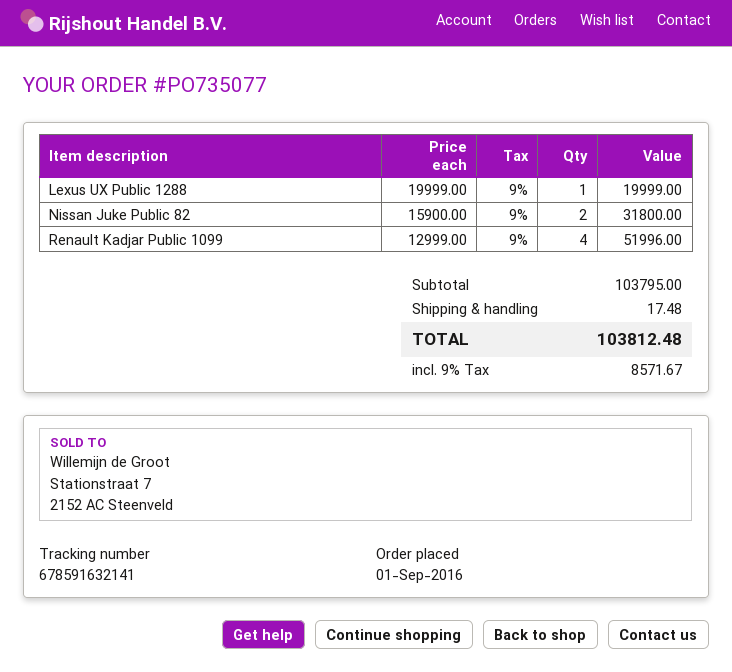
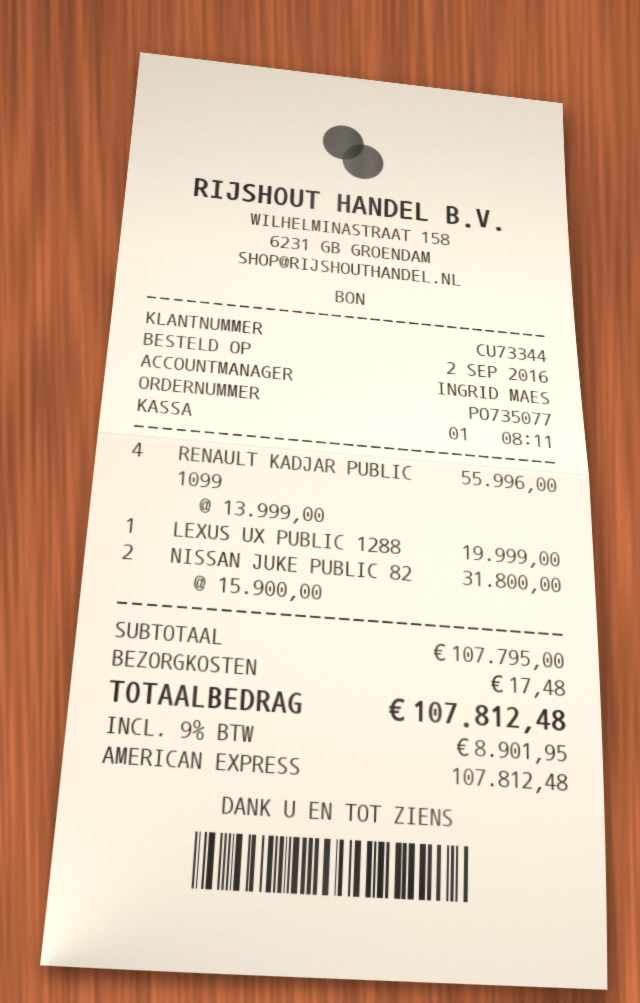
order date: 2016-09-01 -> 2016-09-02
Renault Kadjar Public 1099: 4 x 12999.00 = 51996.00 -> 4 x 13999.00 = 55996.00
subtotal: 103795.00 -> 107795.00
tax: 9% = 8571.67 -> 9% = 8901.95
total: 103812.48 -> 107812.48

